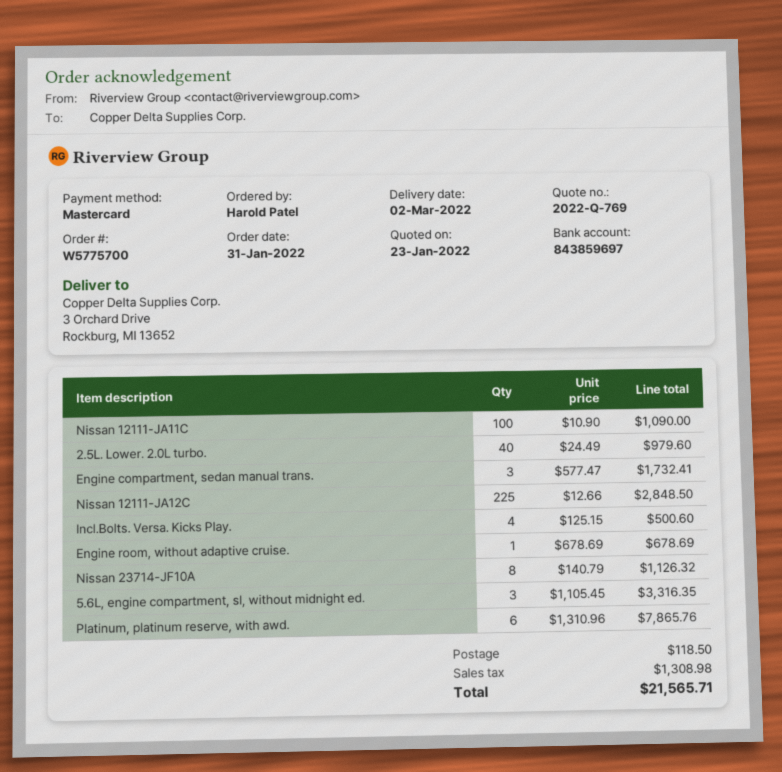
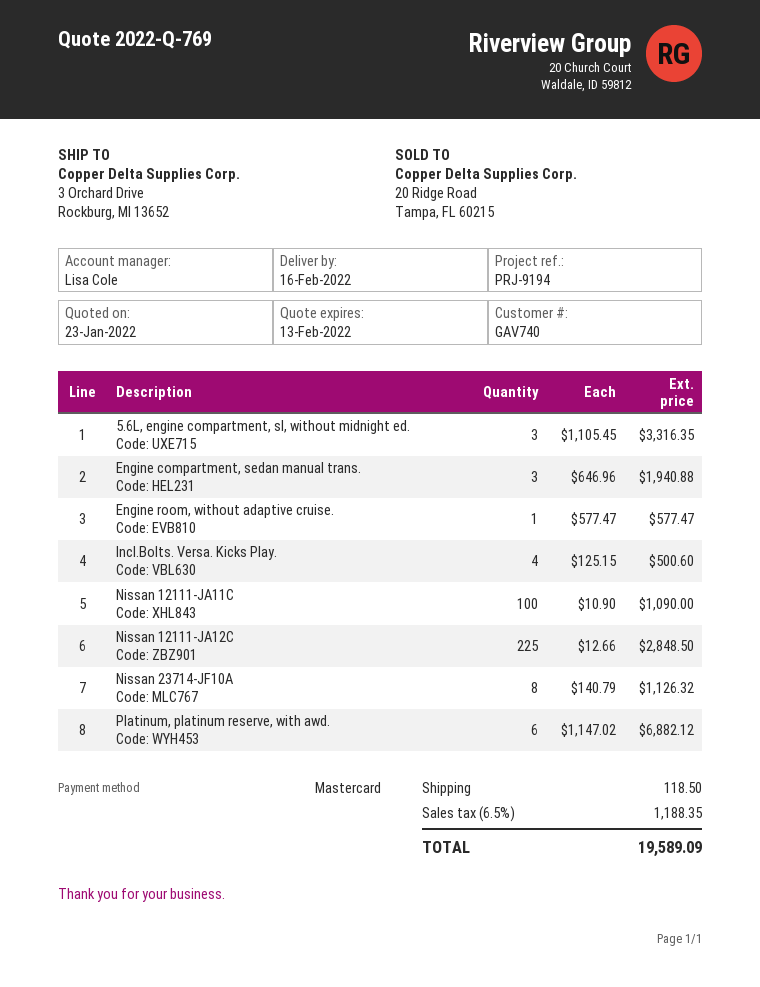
delivery date: 2022-03-02 -> 2022-02-16
2.5L. Lower. 2.0L turbo.: 40 x 24.49 = 979.60 -> none
Engine compartment, sedan manual trans.: 3 x 577.47 = 1732.41 -> 3 x 646.96 = 1940.88
Engine room, without adaptive cruise.: 1 x 678.69 = 678.69 -> 1 x 577.47 = 577.47
Platinum, platinum reserve, with awd.: 6 x 1310.96 = 7865.76 -> 6 x 1147.02 = 6882.12
tax: 1308.98 -> 1188.35
total: 21565.71 -> 19589.09

